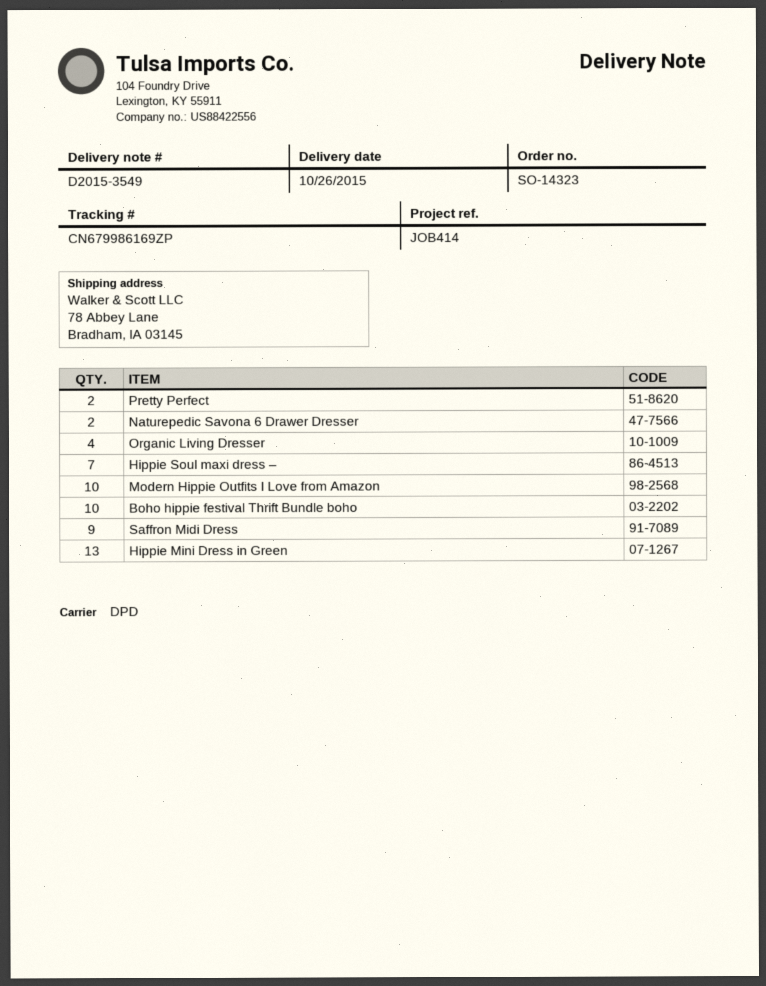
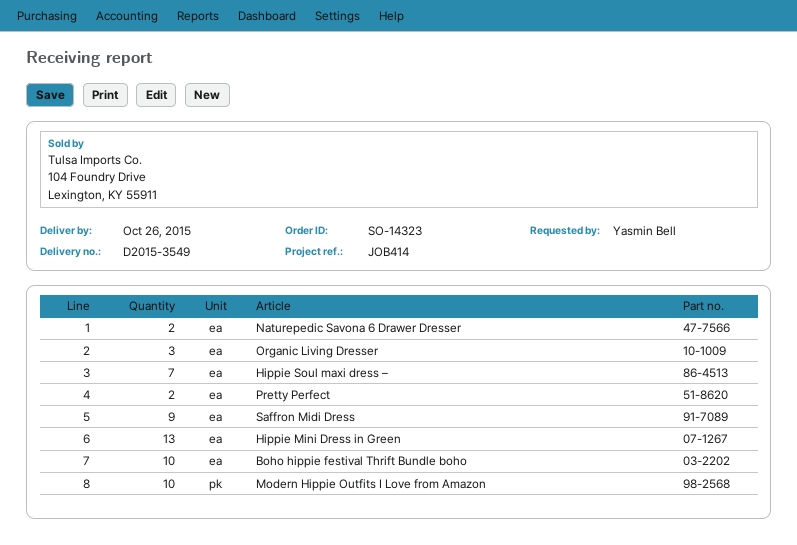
Organic Living Dresser: 4 -> 3

